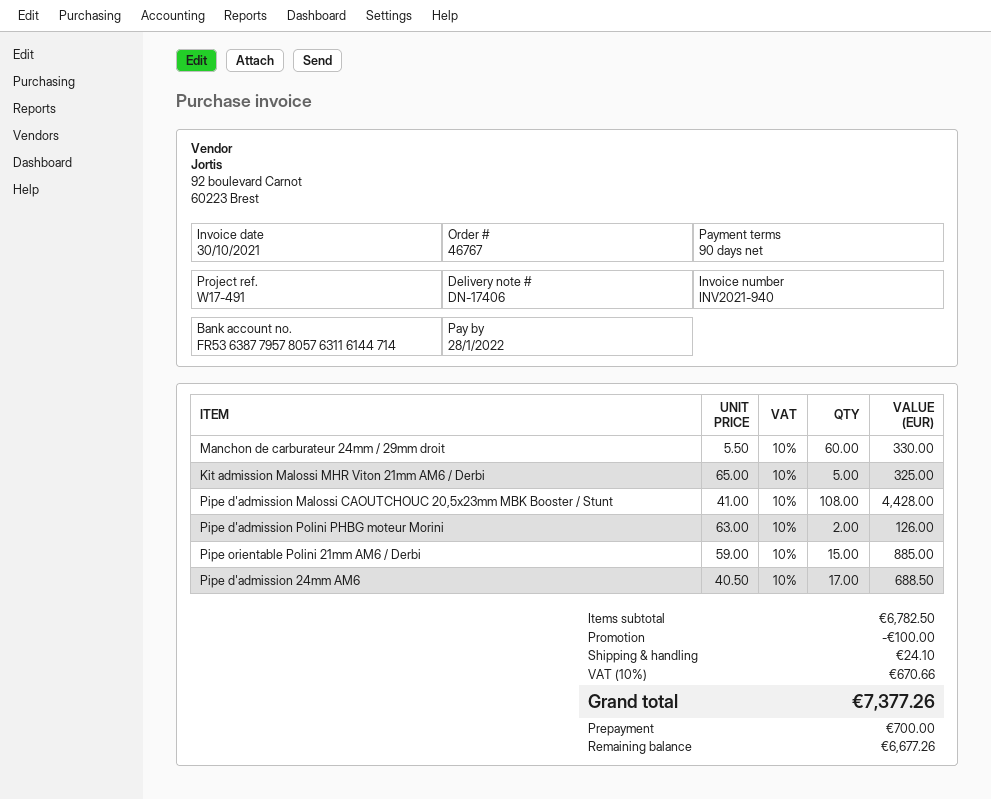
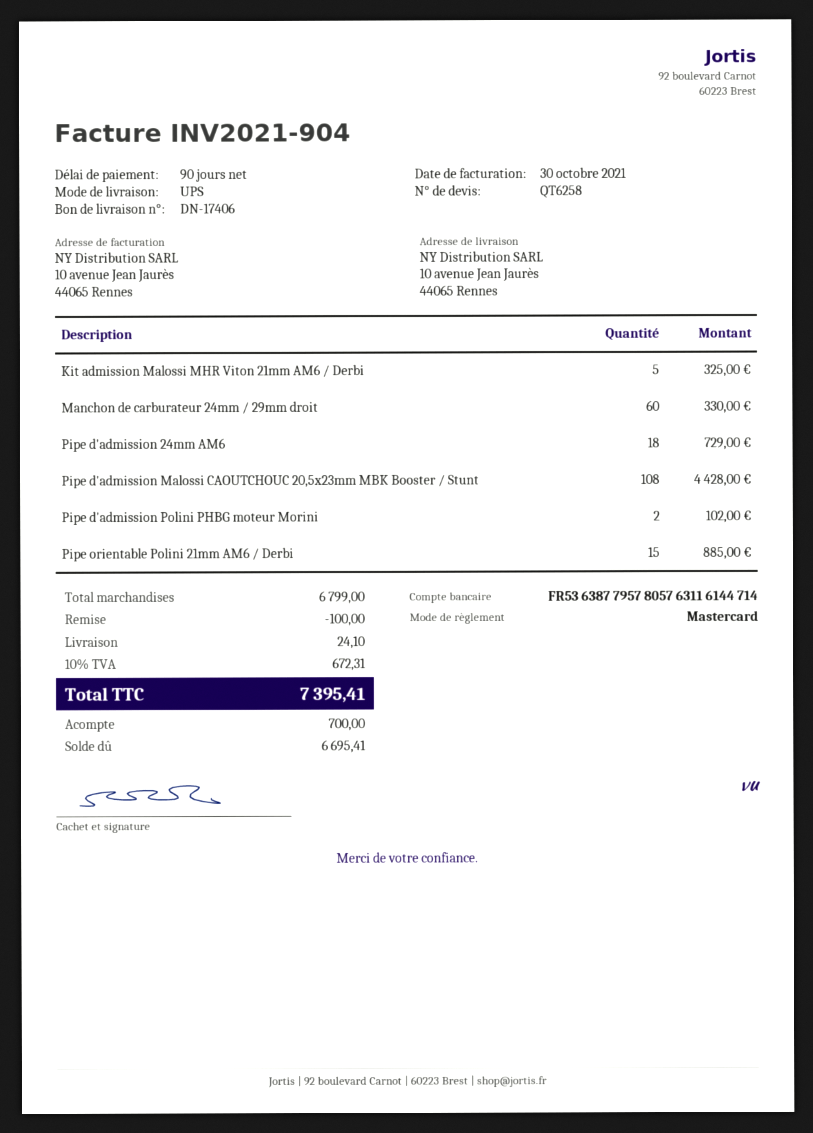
invoice number: INV2021-940 -> INV2021-904
Pipe d'admission Polini PHBG moteur Morini: 2 for 126.00 -> 2 for 102.00
Pipe d'admission 24mm AM6: 17 for 688.50 -> 18 for 729.00
subtotal: 6782.50 -> 6799.00
tax: 10% = 670.66 -> 10% = 672.31
total: 7377.26 -> 7395.41
balance: 6677.26 -> 6695.41

